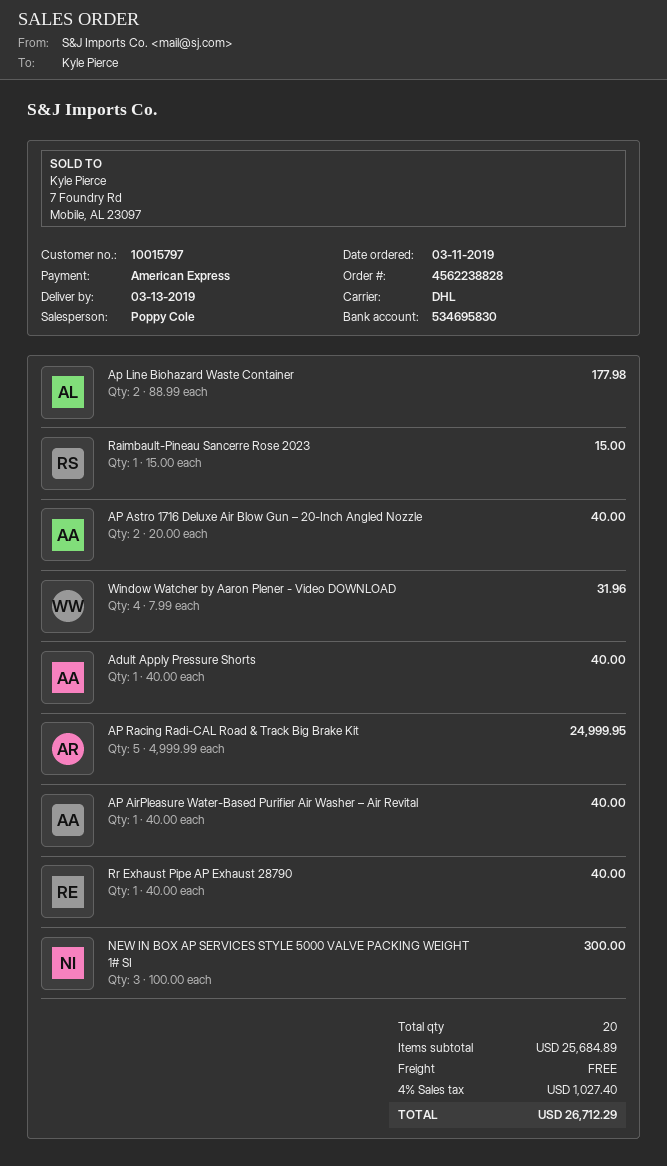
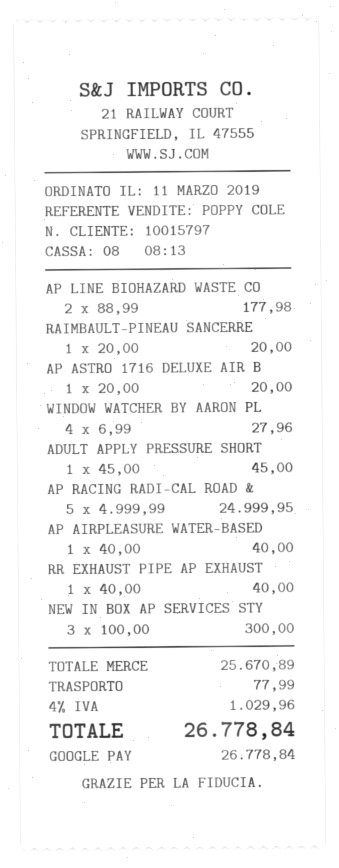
payment method: American Express -> Google Pay
Raimbault-Pineau Sancerre Rose 2023: 1 x 15.00 = 15.00 -> 1 x 20.00 = 20.00
AP Astro 1716 Deluxe Air Blow Gun – 20-Inch Angled Nozzle: 2 x 20.00 = 40.00 -> 1 x 20.00 = 20.00
Window Watcher by Aaron Plener - Video DOWNLOAD: 4 x 7.99 = 31.96 -> 4 x 6.99 = 27.96
Adult Apply Pressure Shorts: 1 x 40.00 = 40.00 -> 1 x 45.00 = 45.00
subtotal: 25684.89 -> 25670.89
shipping: 0.00 -> 77.99
tax: 4% = 1027.40 -> 4% = 1029.96
total: 26712.29 -> 26778.84

